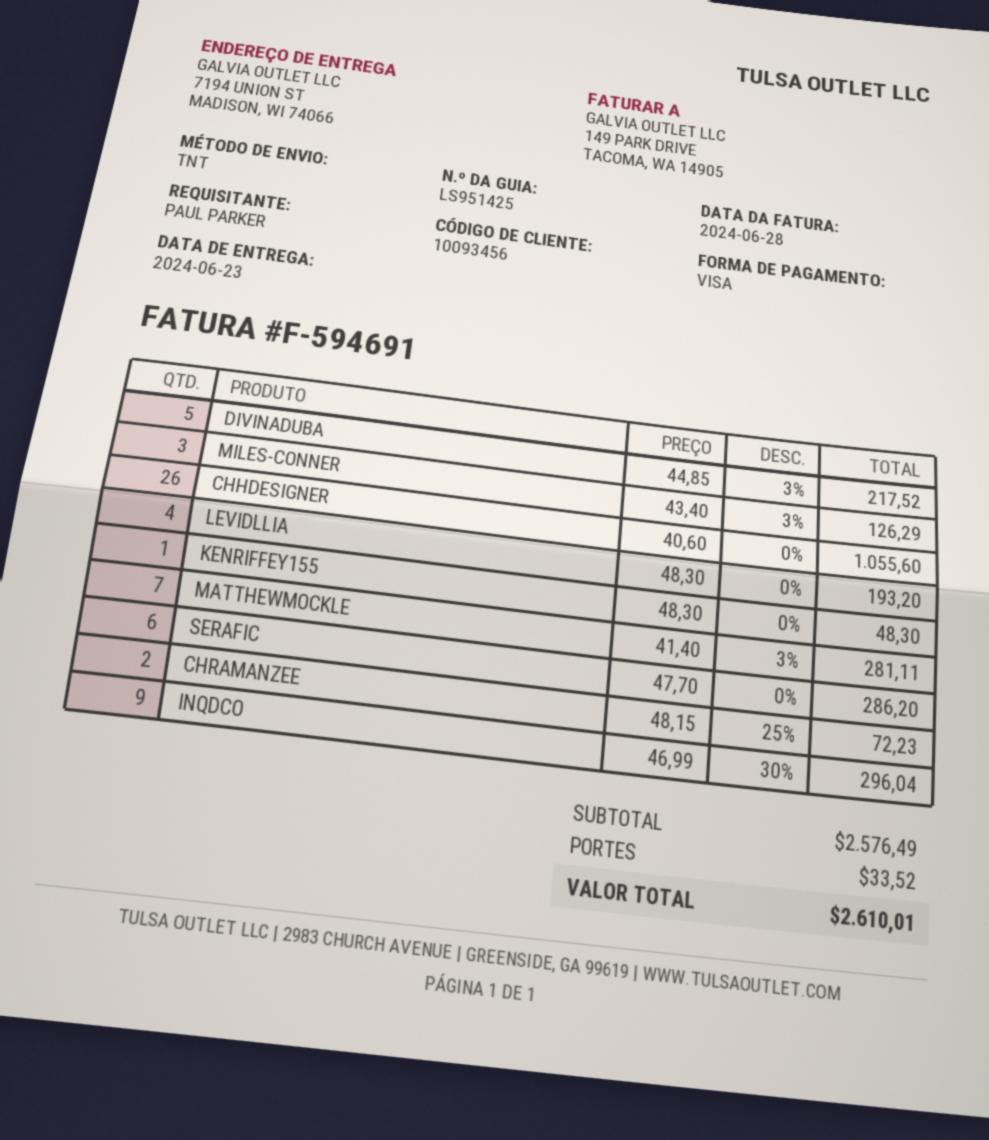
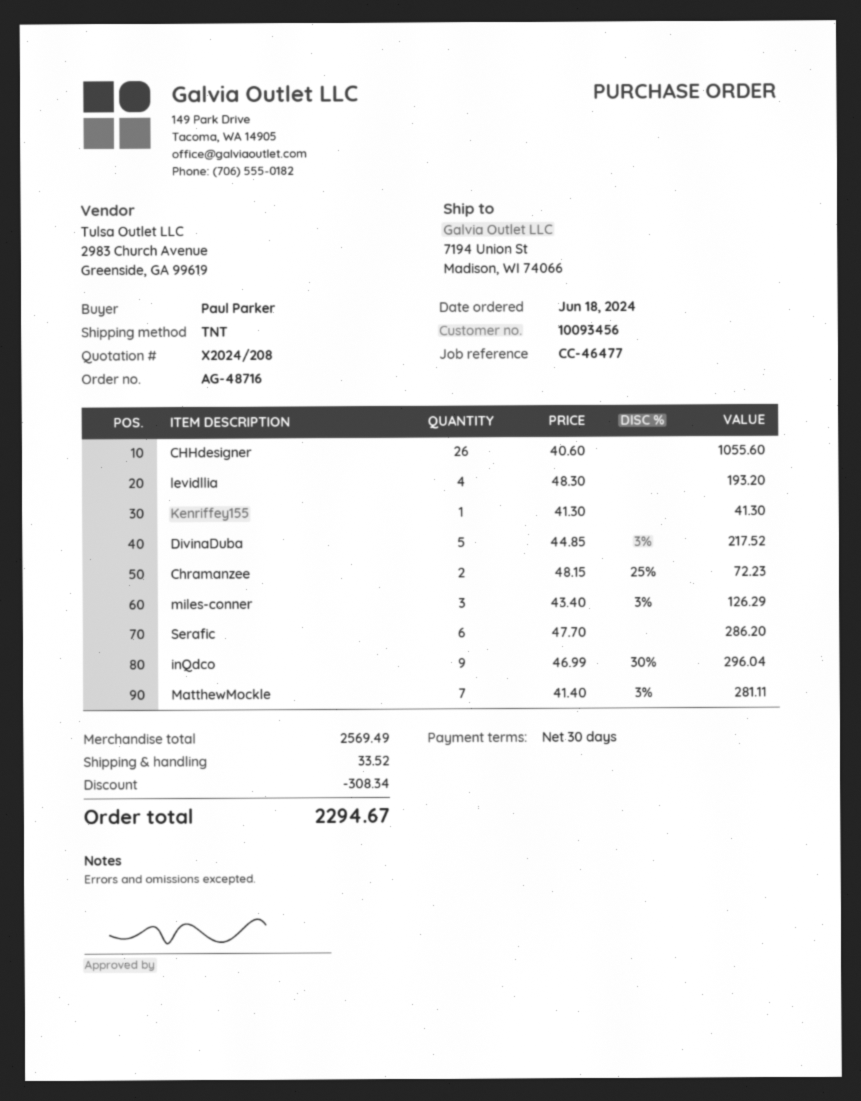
KENRIFFEY155: 1 x 48.30 = 48.30 -> 1 x 41.30 = 41.30
subtotal: 2576.49 -> 2569.49
discount: none -> 308.34
total: 2610.01 -> 2294.67

